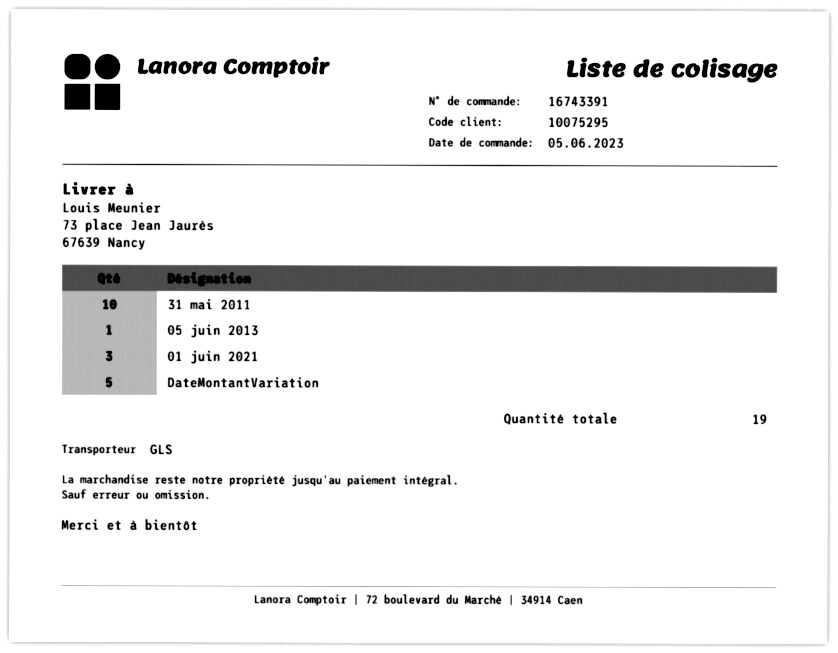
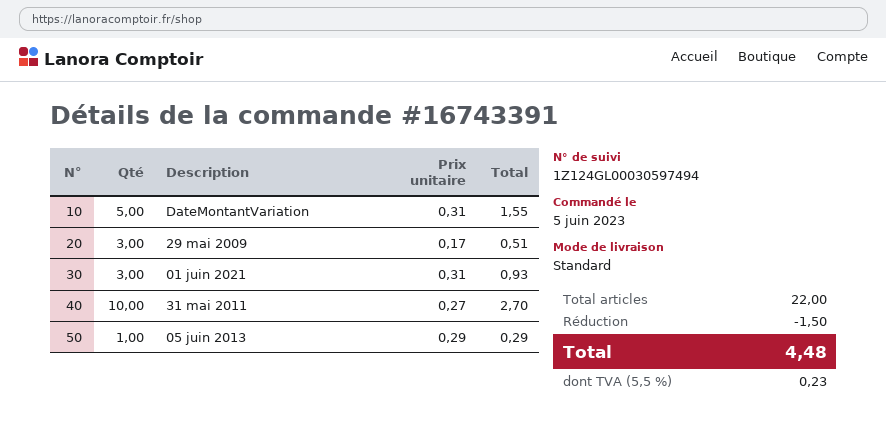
shipping method: GLS -> standard
29 mai 2009: none -> 3
total quantity: 19 -> 22

